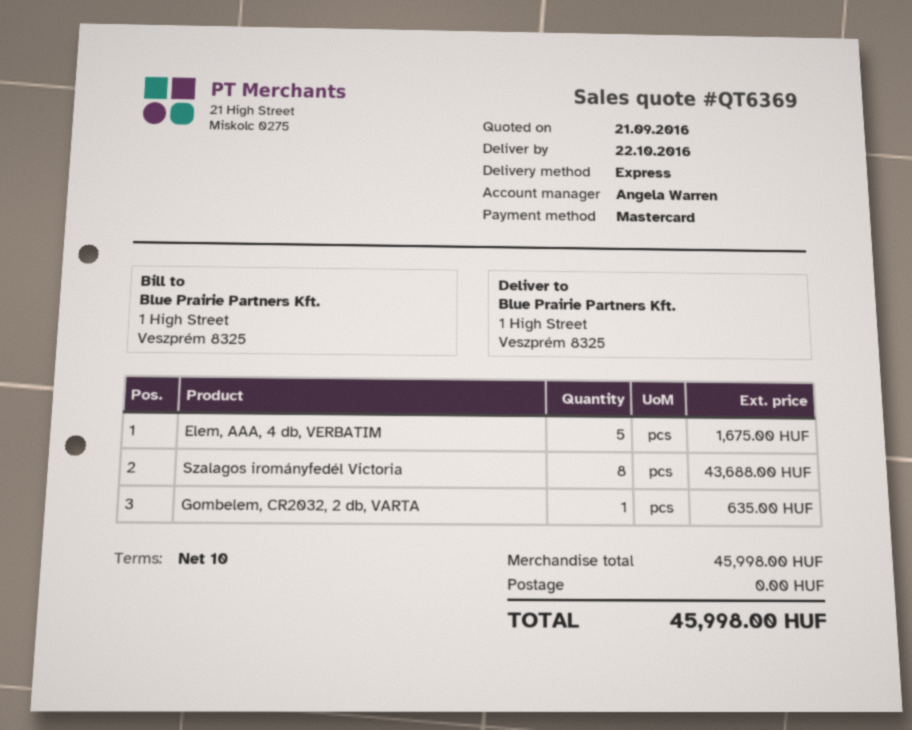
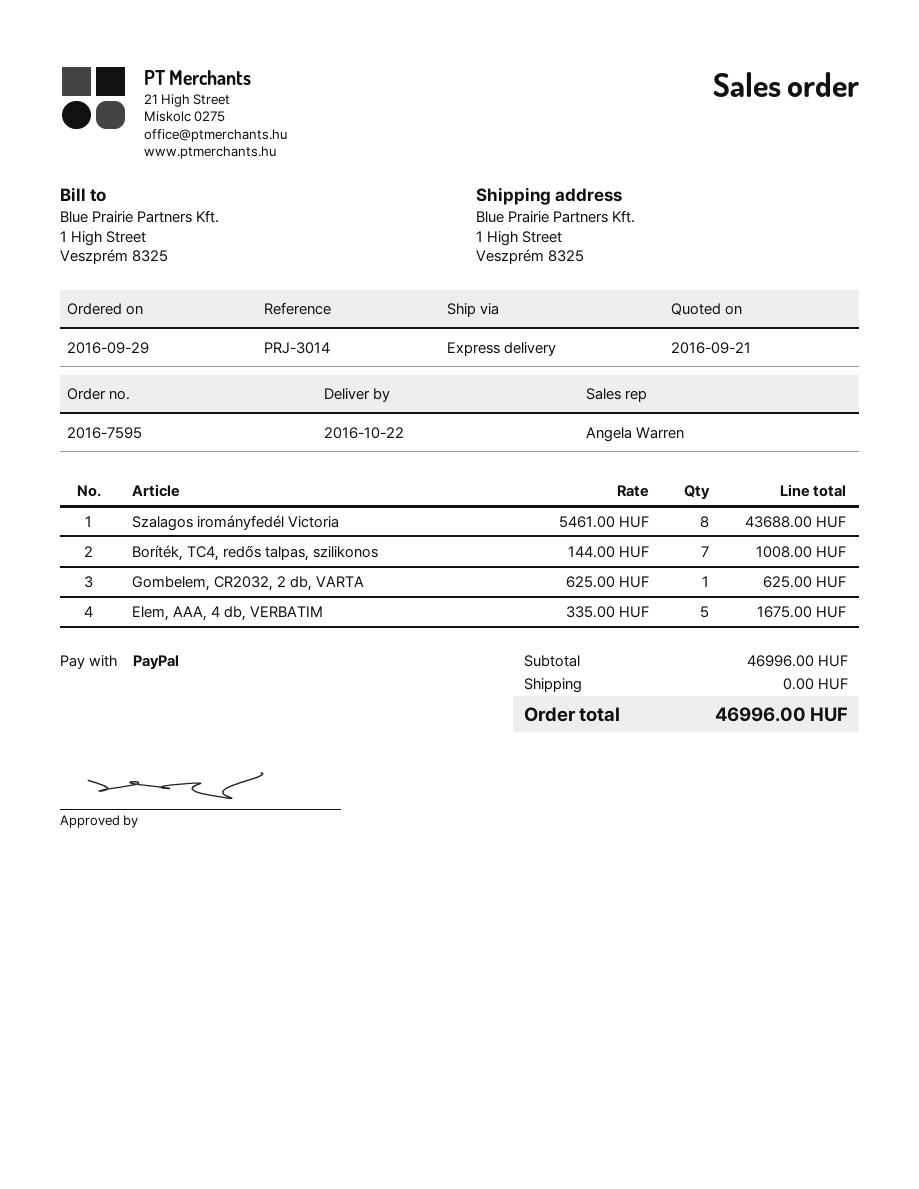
payment method: Mastercard -> PayPal
Gombelem, CR2032, 2 db, VARTA: 1 for 635.00 -> 1 for 625.00
Boríték, TC4, redős talpas, szilikonos: none -> 7 for 1008.00
subtotal: 45998.00 -> 46996.00
total: 45998.00 -> 46996.00

